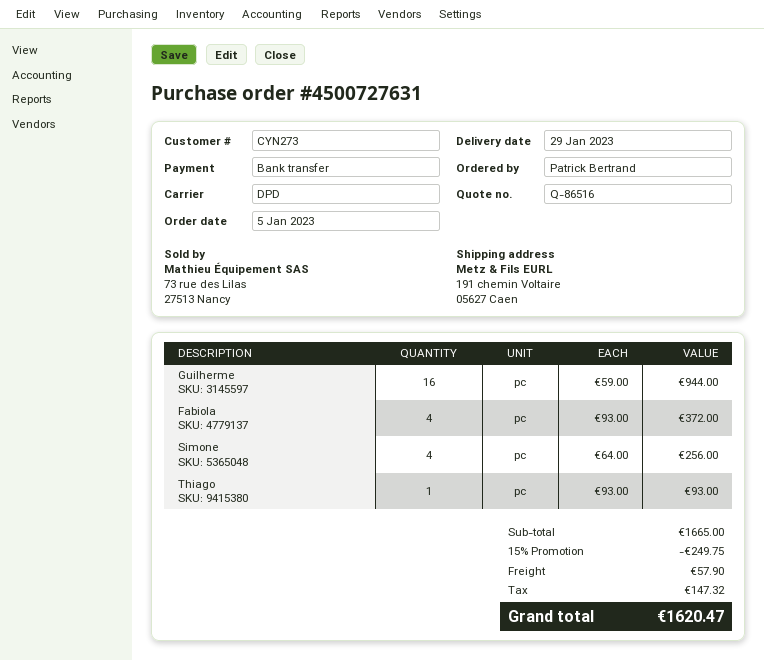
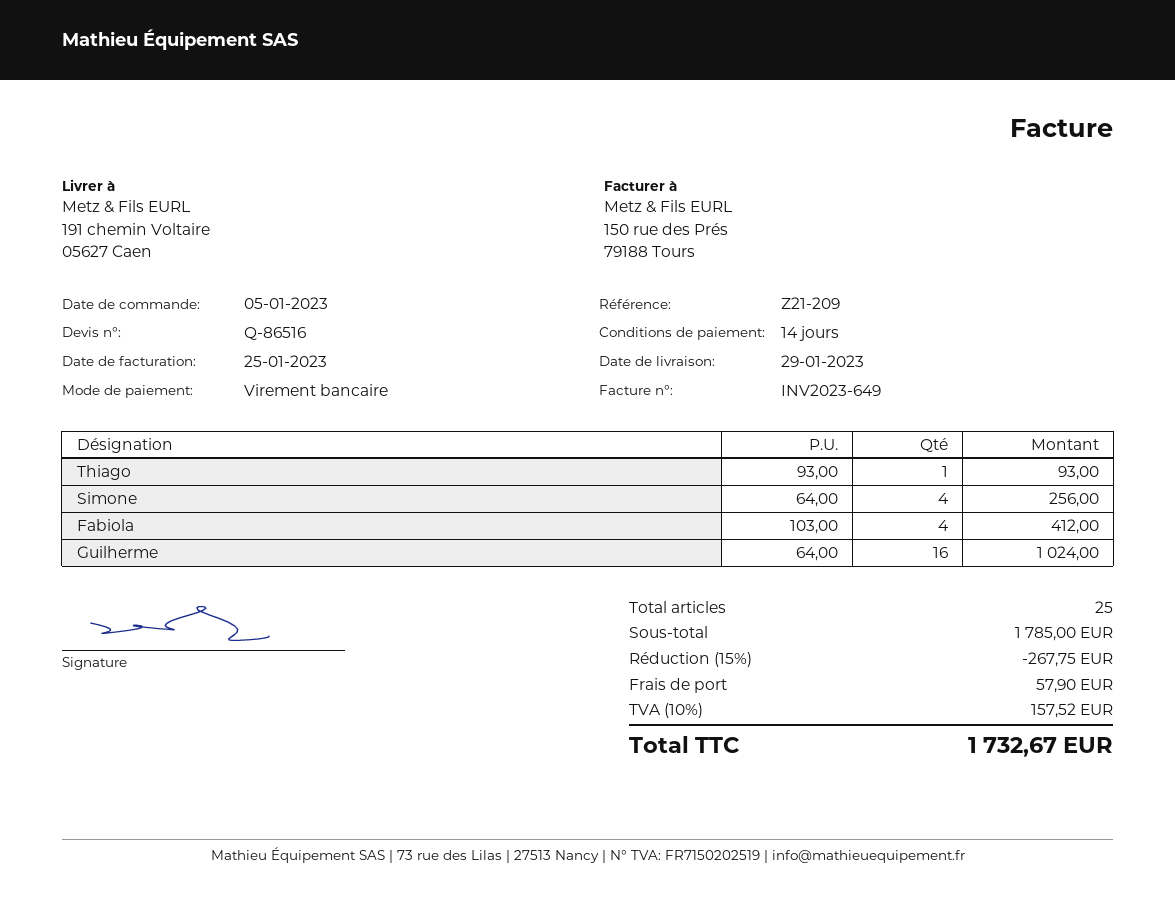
Guilherme: 16 x 59.00 = 944.00 -> 16 x 64.00 = 1024.00
Fabiola: 4 x 93.00 = 372.00 -> 4 x 103.00 = 412.00
subtotal: 1665.00 -> 1785.00
discount: 15% = 249.75 -> 15% = 267.75
tax: 147.32 -> 157.52
total: 1620.47 -> 1732.67

